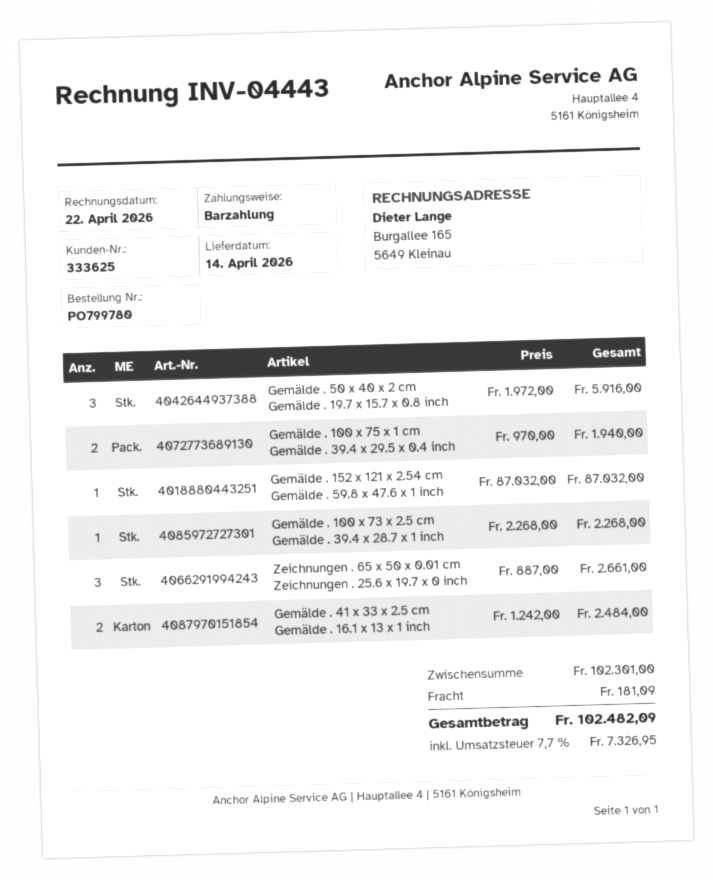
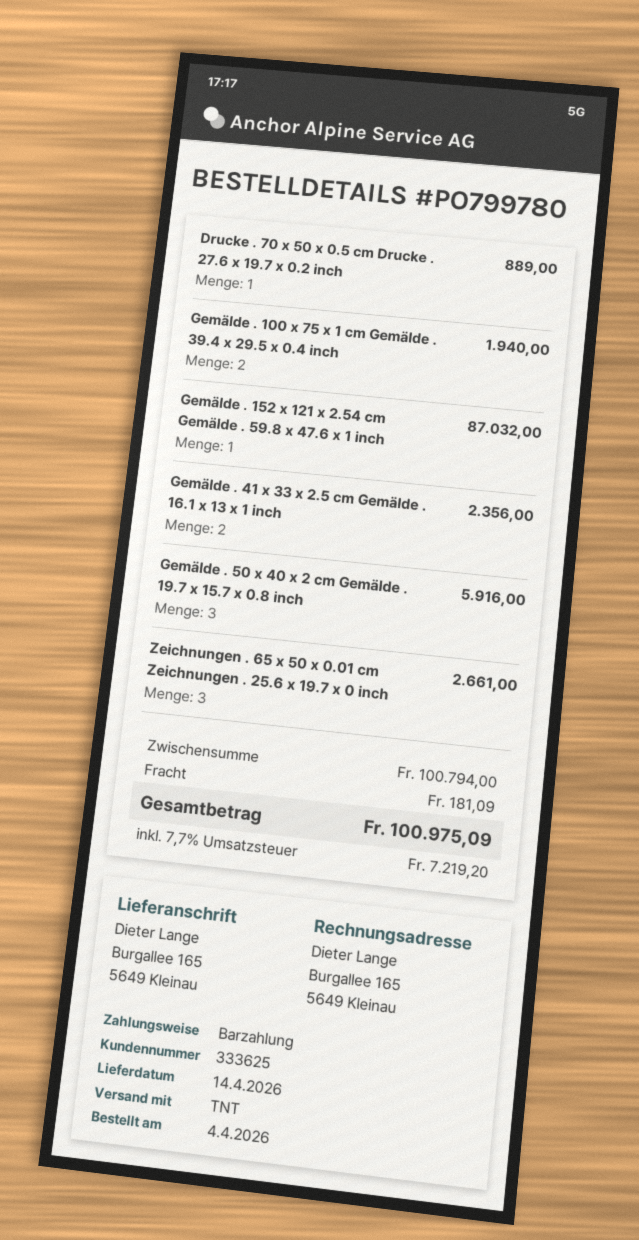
Gemälde . 100 x 73 x 2.5 cm Gemälde . 39.4 x 28.7 x 1 inch: 1 for 2268.00 -> none
Gemälde . 41 x 33 x 2.5 cm Gemälde . 16.1 x 13 x 1 inch: 2 for 2484.00 -> 2 for 2356.00
Drucke . 70 x 50 x 0.5 cm Drucke . 27.6 x 19.7 x 0.2 inch: none -> 1 for 889.00
subtotal: 102301.00 -> 100794.00
tax: 7.7% = 7326.95 -> 7.7% = 7219.20
total: 102482.09 -> 100975.09

